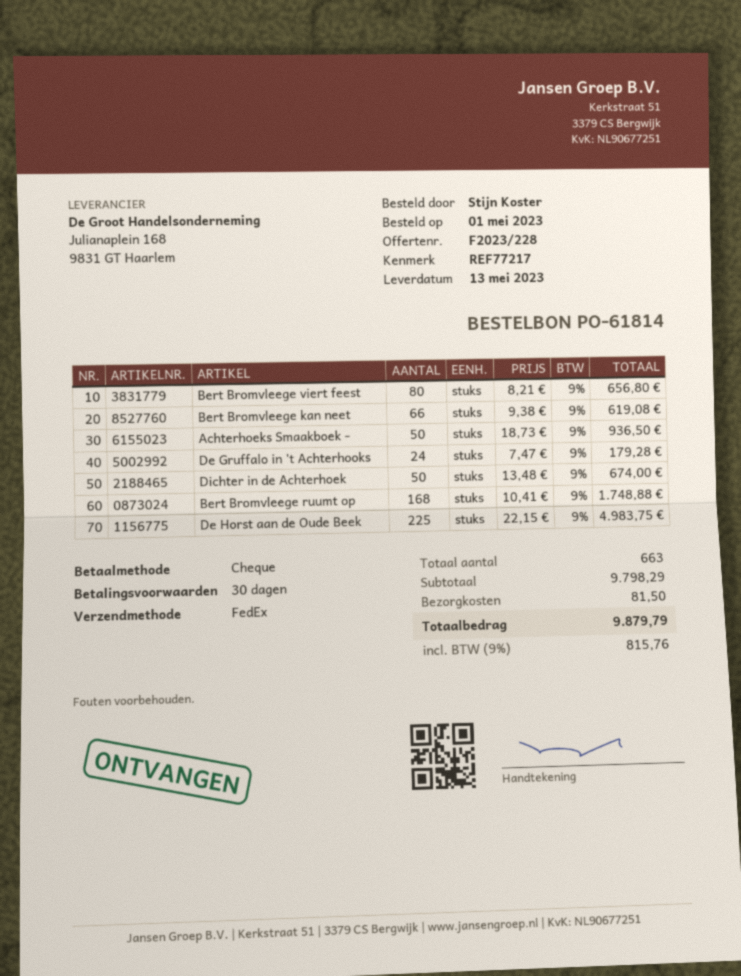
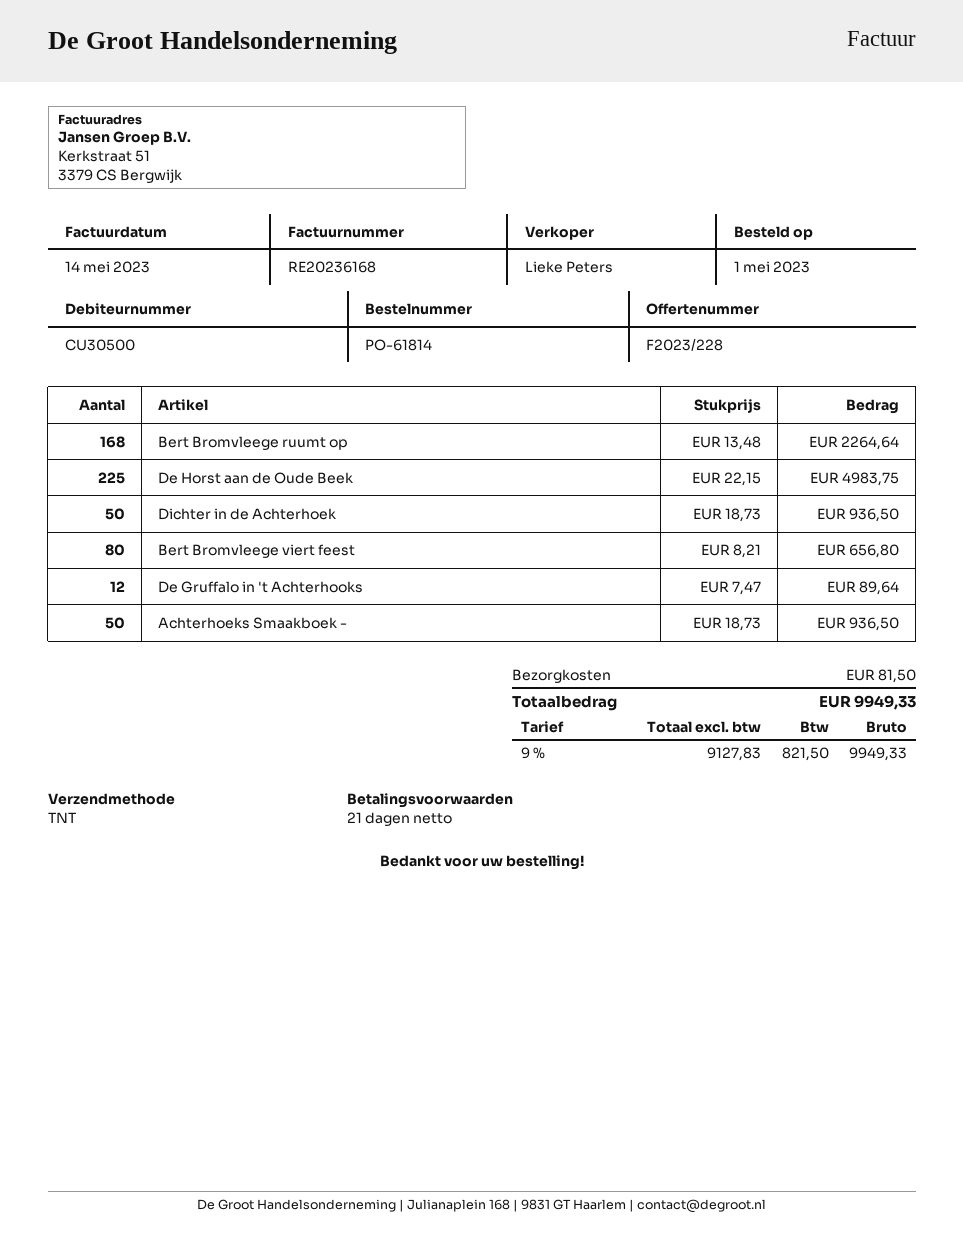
payment terms: 30 days -> 21 days
shipping method: FedEx -> TNT
Bert Bromvleege kan neet: 66 x 9.38 = 619.08 -> none
De Gruffalo in 't Achterhooks: 24 x 7.47 = 179.28 -> 12 x 7.47 = 89.64
Dichter in de Achterhoek: 50 x 13.48 = 674.00 -> 50 x 18.73 = 936.50
Bert Bromvleege ruumt op: 168 x 10.41 = 1748.88 -> 168 x 13.48 = 2264.64
tax: 9% = 815.76 -> 9% = 821.50
total: 9879.79 -> 9949.33

